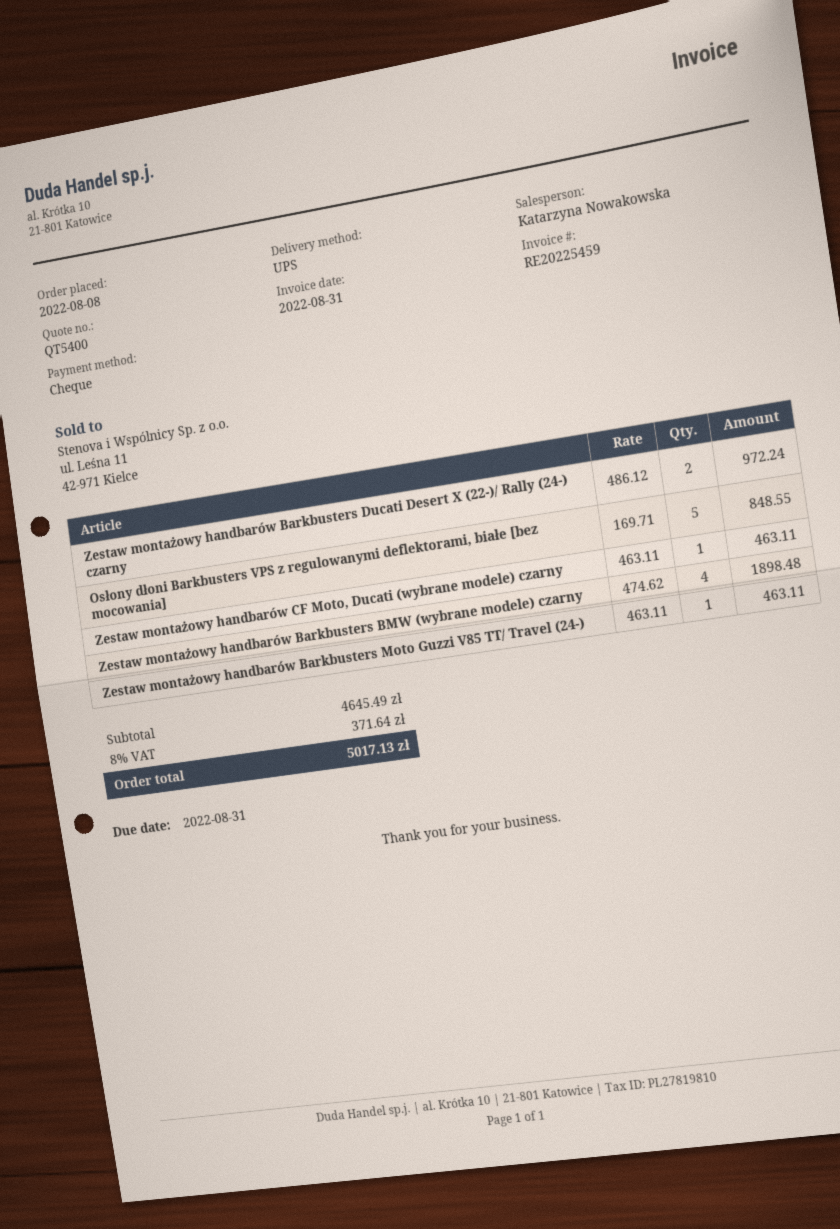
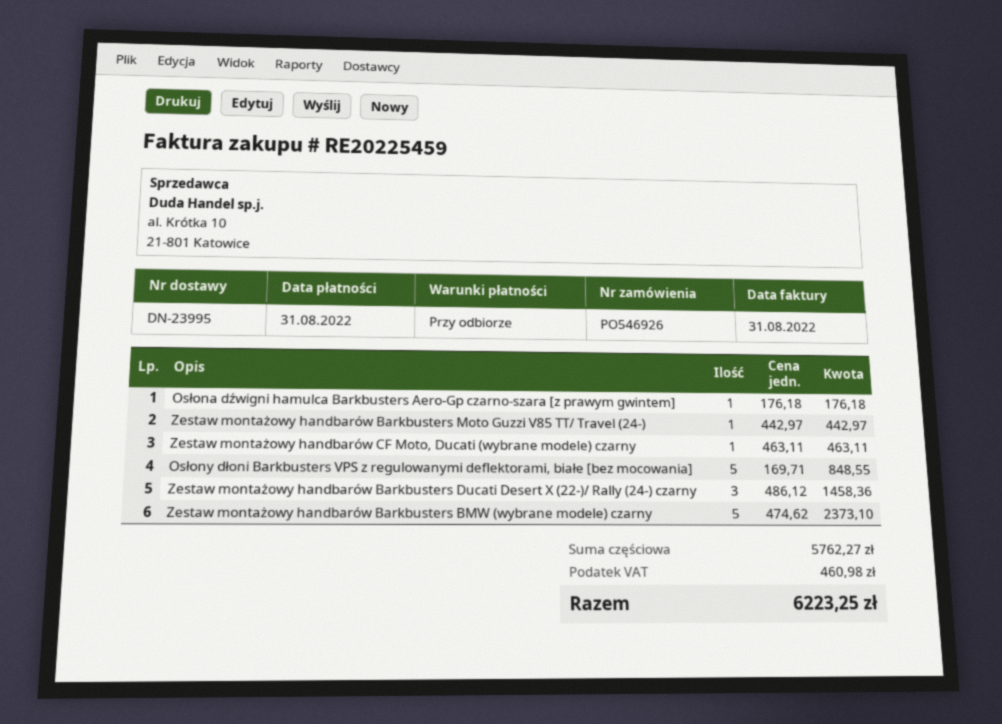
Zestaw montażowy handbarów Barkbusters Ducati Desert X (22-)/ Rally (24-) czarny: 2 x 486.12 = 972.24 -> 3 x 486.12 = 1458.36
Zestaw montażowy handbarów Barkbusters BMW (wybrane modele) czarny: 4 x 474.62 = 1898.48 -> 5 x 474.62 = 2373.10
Zestaw montażowy handbarów Barkbusters Moto Guzzi V85 TT/ Travel (24-): 1 x 463.11 = 463.11 -> 1 x 442.97 = 442.97
Osłona dźwigni hamulca Barkbusters Aero-Gp czarno-szara [z prawym gwintem]: none -> 1 x 176.18 = 176.18
subtotal: 4645.49 -> 5762.27
tax: 371.64 -> 460.98
total: 5017.13 -> 6223.25

